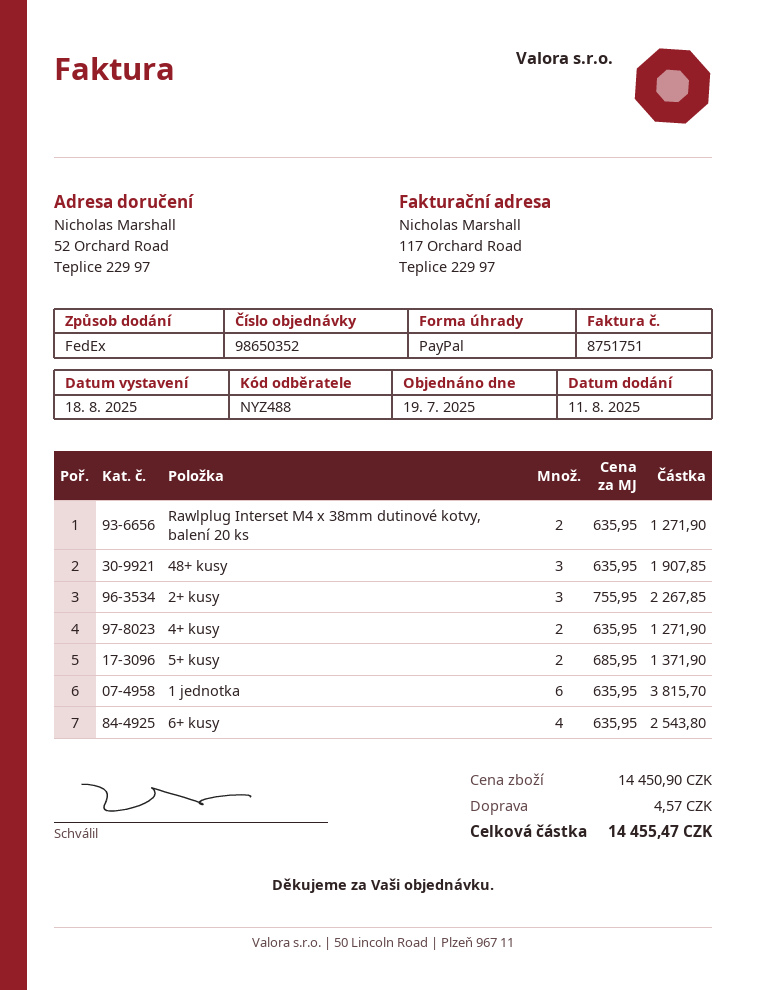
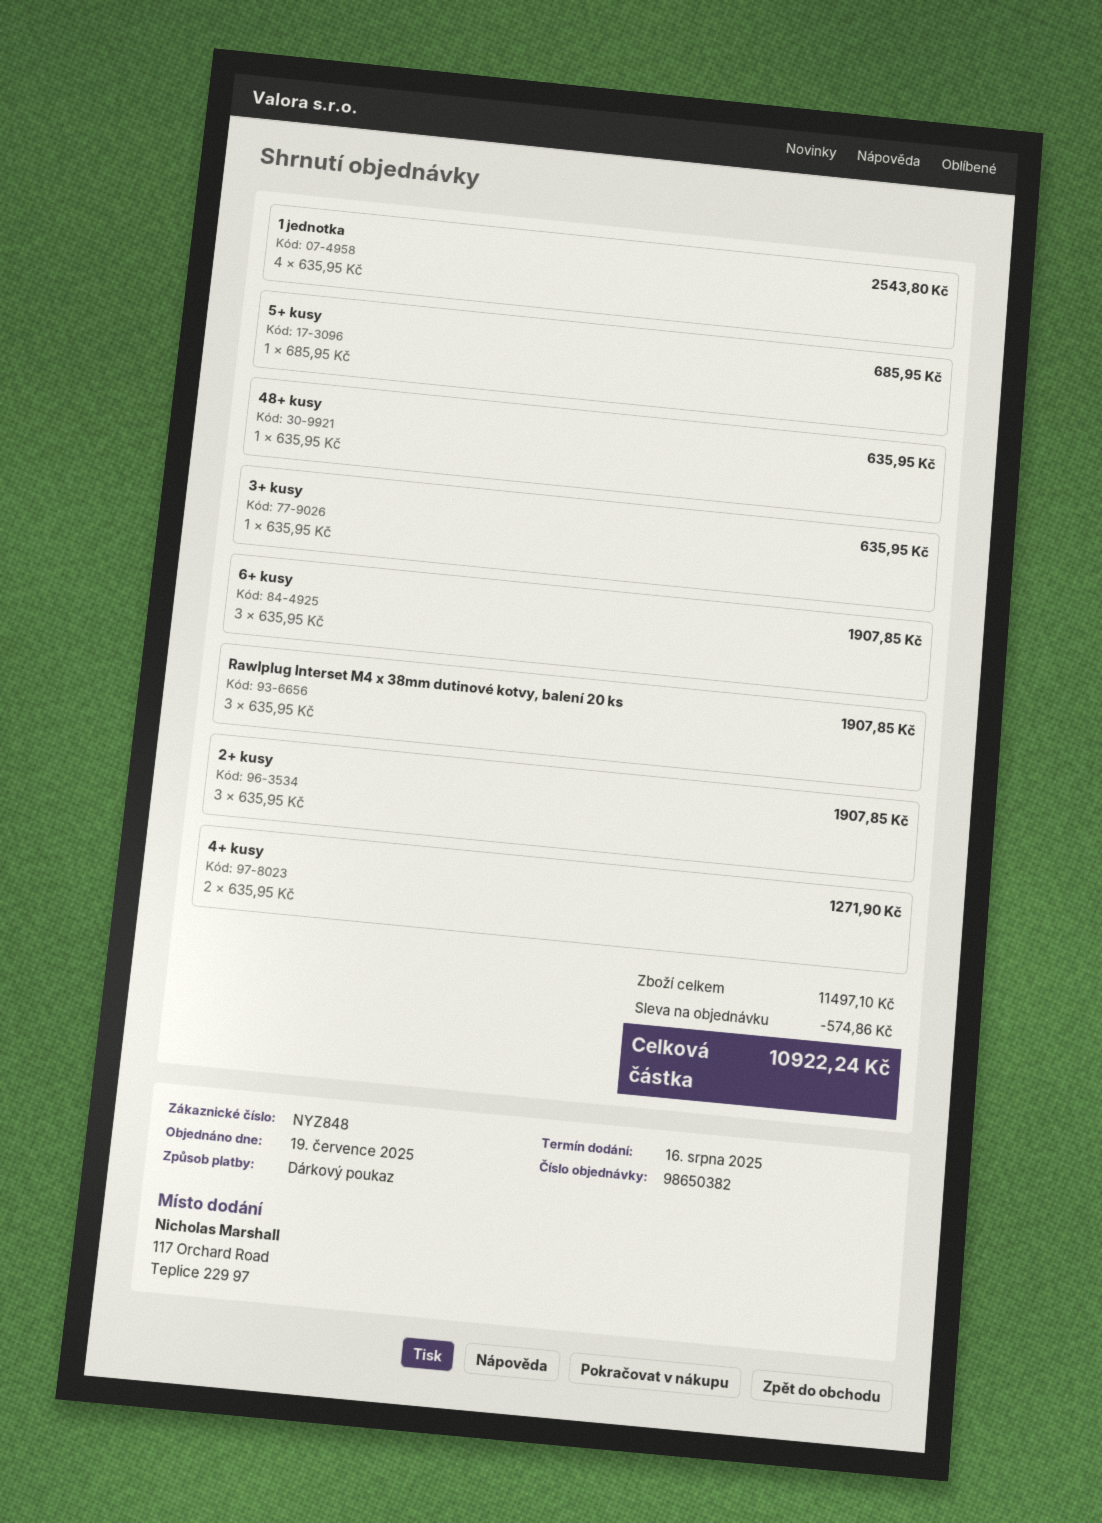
order number: 98650352 -> 98650382
delivery date: 2025-08-11 -> 2025-08-16
customer number: NYZ488 -> NYZ848
payment method: PayPal -> gift card
ship to: 52 Orchard Road, Teplice 229 97 -> 117 Orchard Road, Teplice 229 97
Rawlplug Interset M4 x 38mm dutinové kotvy, balení 20 ks: 2 x 635.95 = 1271.90 -> 3 x 635.95 = 1907.85
48+ kusy: 3 x 635.95 = 1907.85 -> 1 x 635.95 = 635.95
2+ kusy: 3 x 755.95 = 2267.85 -> 3 x 635.95 = 1907.85
5+ kusy: 2 x 685.95 = 1371.90 -> 1 x 685.95 = 685.95
1 jednotka: 6 x 635.95 = 3815.70 -> 4 x 635.95 = 2543.80
6+ kusy: 4 x 635.95 = 2543.80 -> 3 x 635.95 = 1907.85
3+ kusy: none -> 1 x 635.95 = 635.95
subtotal: 14450.90 -> 11497.10
discount: none -> 574.86
shipping: 4.57 -> none
total: 14455.47 -> 10922.24

